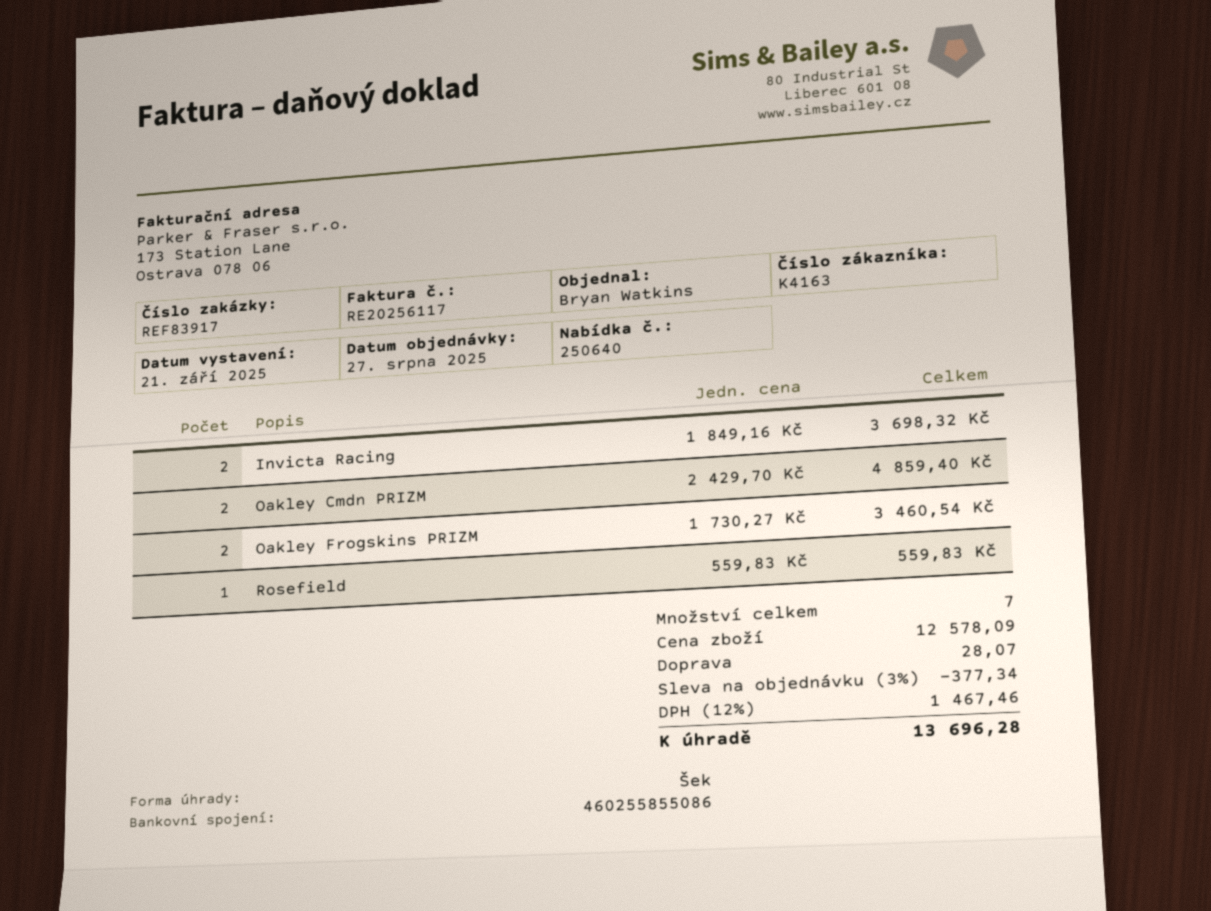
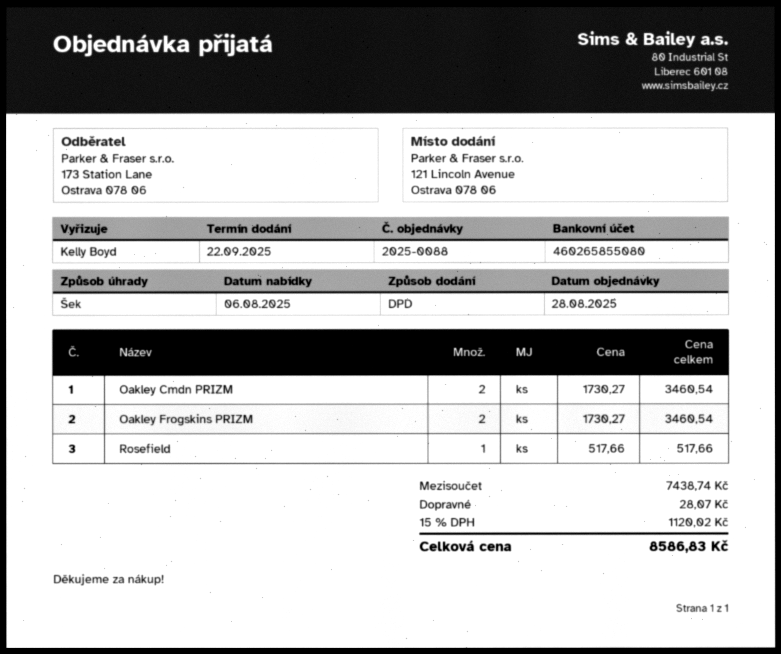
order date: 2025-08-27 -> 2025-08-28
bank account: 460255855086 -> 460265855080
Invicta Racing: 2 x 1849.16 = 3698.32 -> none
Oakley Cmdn PRIZM: 2 x 2429.70 = 4859.40 -> 2 x 1730.27 = 3460.54
Rosefield: 1 x 559.83 = 559.83 -> 1 x 517.66 = 517.66
subtotal: 12578.09 -> 7438.74
discount: 3% = 377.34 -> none
tax: 12% = 1467.46 -> 15% = 1120.02
total: 13696.28 -> 8586.83

